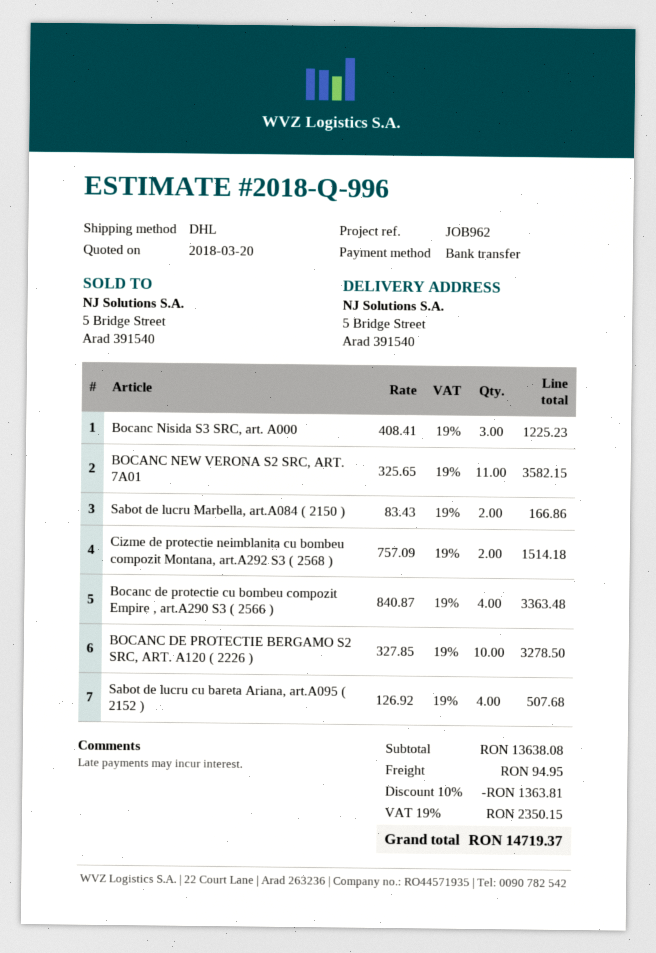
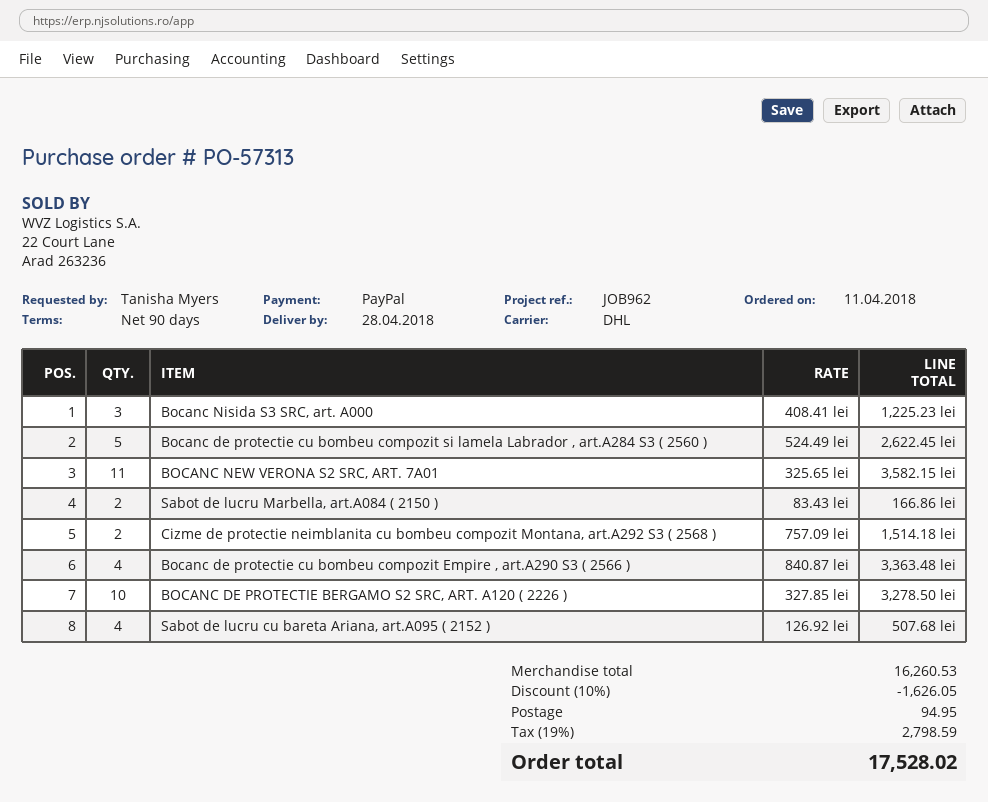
payment method: bank transfer -> PayPal
Bocanc de protectie cu bombeu compozit si lamela Labrador , art.A284 S3 ( 2560 ): none -> 5 x 524.49 = 2622.45
subtotal: 13638.08 -> 16260.53
discount: 10% = 1363.81 -> 10% = 1626.05
tax: 19% = 2350.15 -> 19% = 2798.59
total: 14719.37 -> 17528.02

